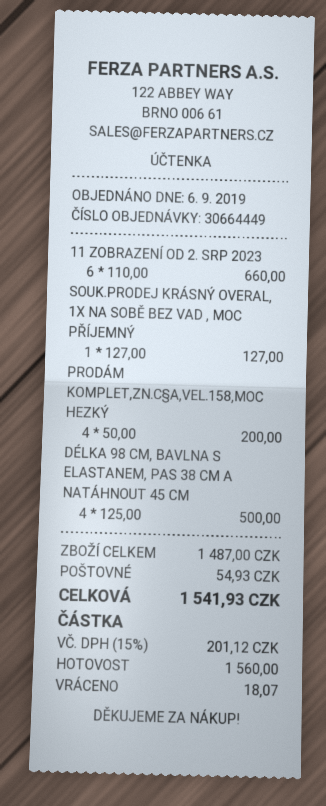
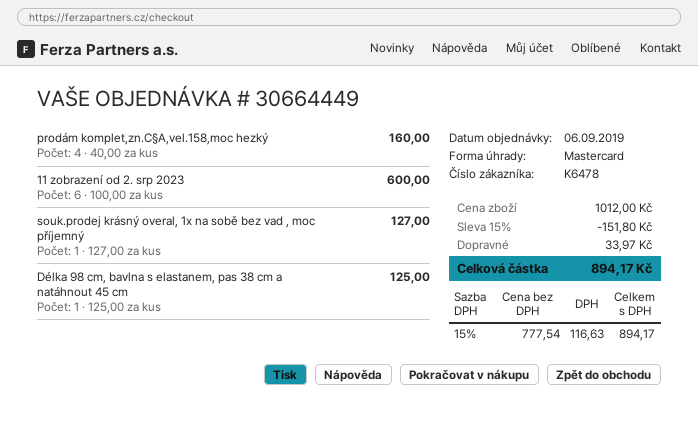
payment method: cash -> Mastercard
11 ZOBRAZENÍ OD 2. SRP 2023: 6 x 110.00 = 660.00 -> 6 x 100.00 = 600.00
PRODÁM KOMPLET,ZN.C§A,VEL.158,MOC HEZKÝ: 4 x 50.00 = 200.00 -> 4 x 40.00 = 160.00
DÉLKA 98 CM, BAVLNA S ELASTANEM, PAS 38 CM A NATÁHNOUT 45 CM: 4 x 125.00 = 500.00 -> 1 x 125.00 = 125.00
subtotal: 1487.00 -> 1012.00
discount: none -> 15% = 151.80
shipping: 54.93 -> 33.97
tax: 15% = 201.12 -> 15% = 116.63
total: 1541.93 -> 894.17

